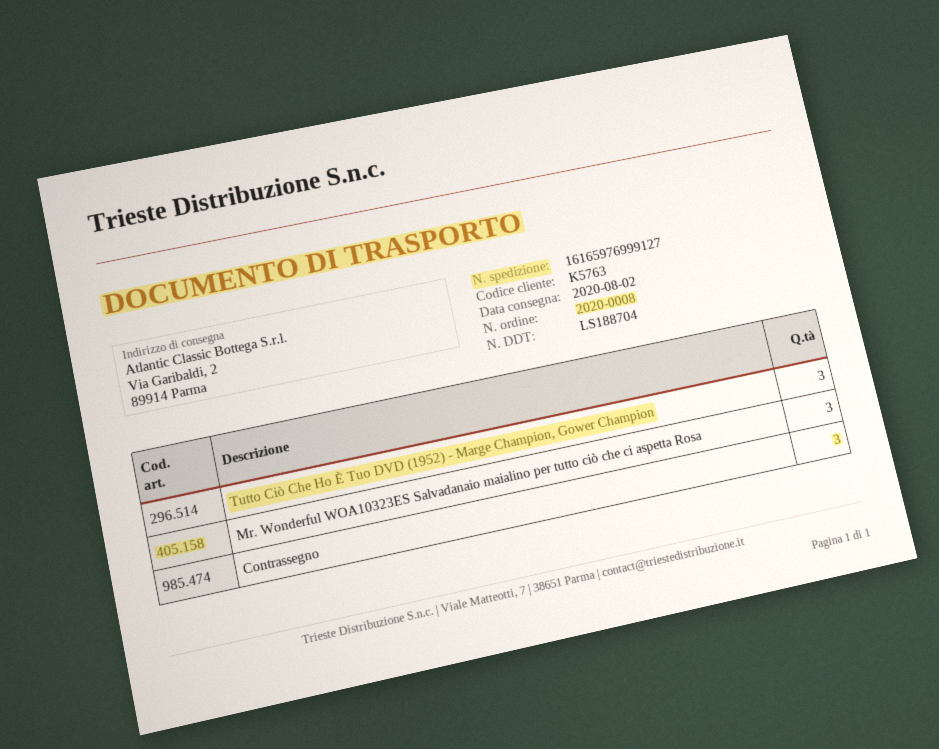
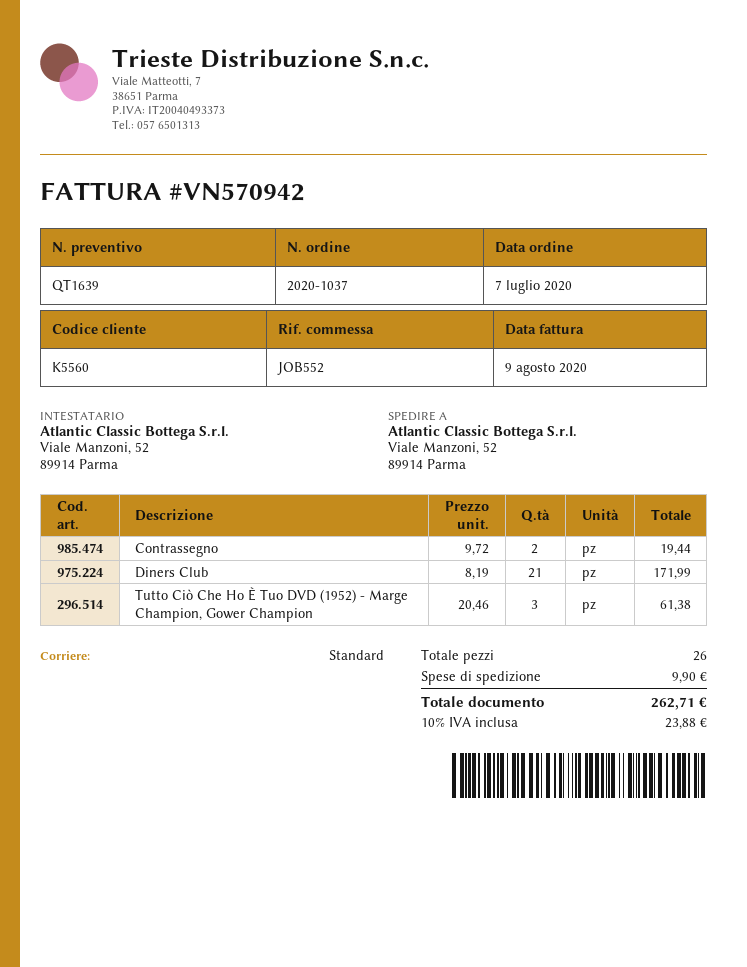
order number: 2020-0008 -> 2020-1037
customer number: K5763 -> K5560
ship to: Via Garibaldi, 2, 89914 Parma -> Viale Manzoni, 52, 89914 Parma
Mr. Wonderful WOA10323ES Salvadanaio maialino per tutto ciò che ci aspetta Rosa: 3 -> none
Contrassegno: 3 -> 2
Diners Club: none -> 21

